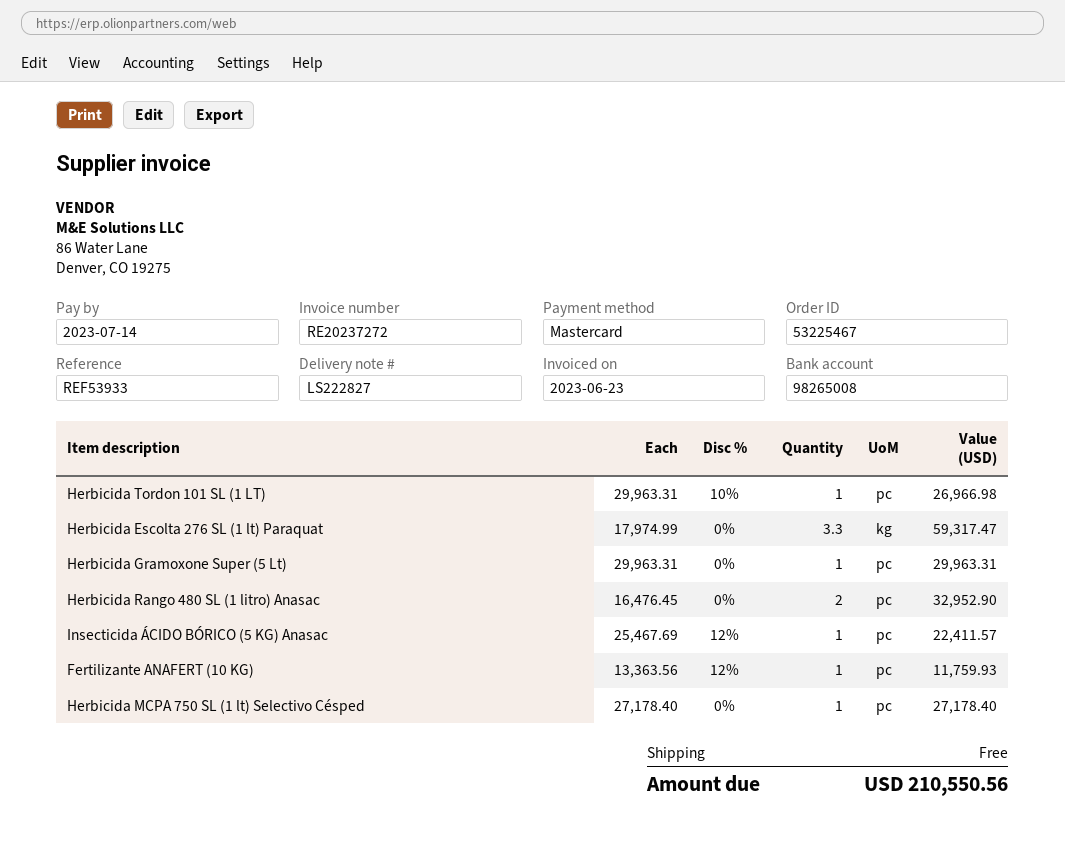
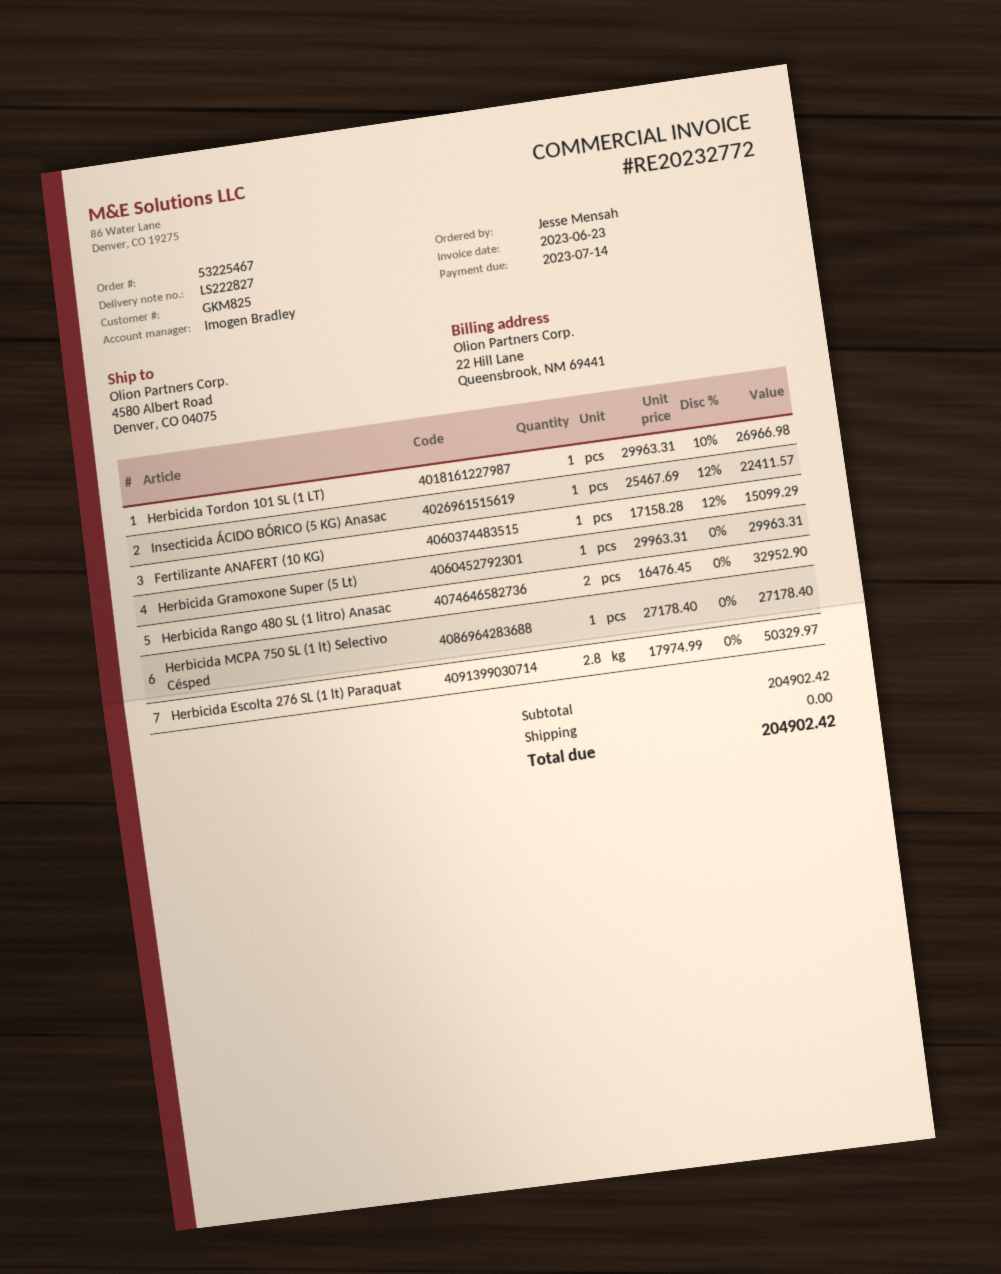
invoice number: RE20237272 -> RE20232772
Herbicida Escolta 276 SL (1 lt) Paraquat: 3.3 x 17974.99 = 59317.47 -> 2.8 x 17974.99 = 50329.97
Fertilizante ANAFERT (10 KG): 1 x 13363.56 - 12% = 11759.93 -> 1 x 17158.28 - 12% = 15099.29
total: 210550.56 -> 204902.42

